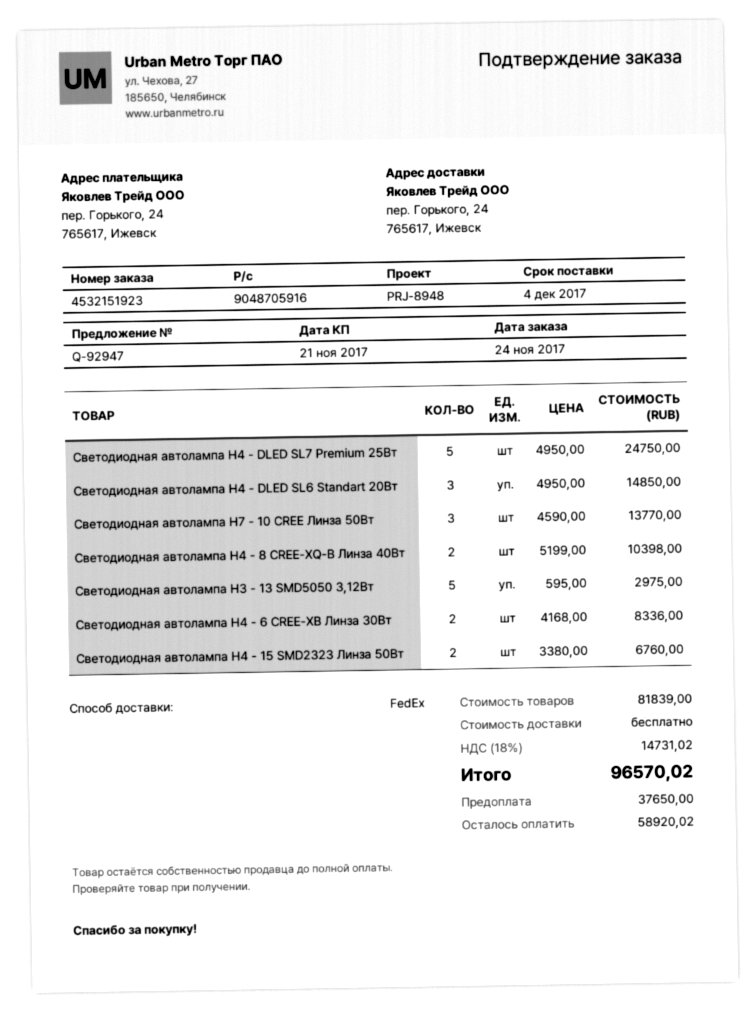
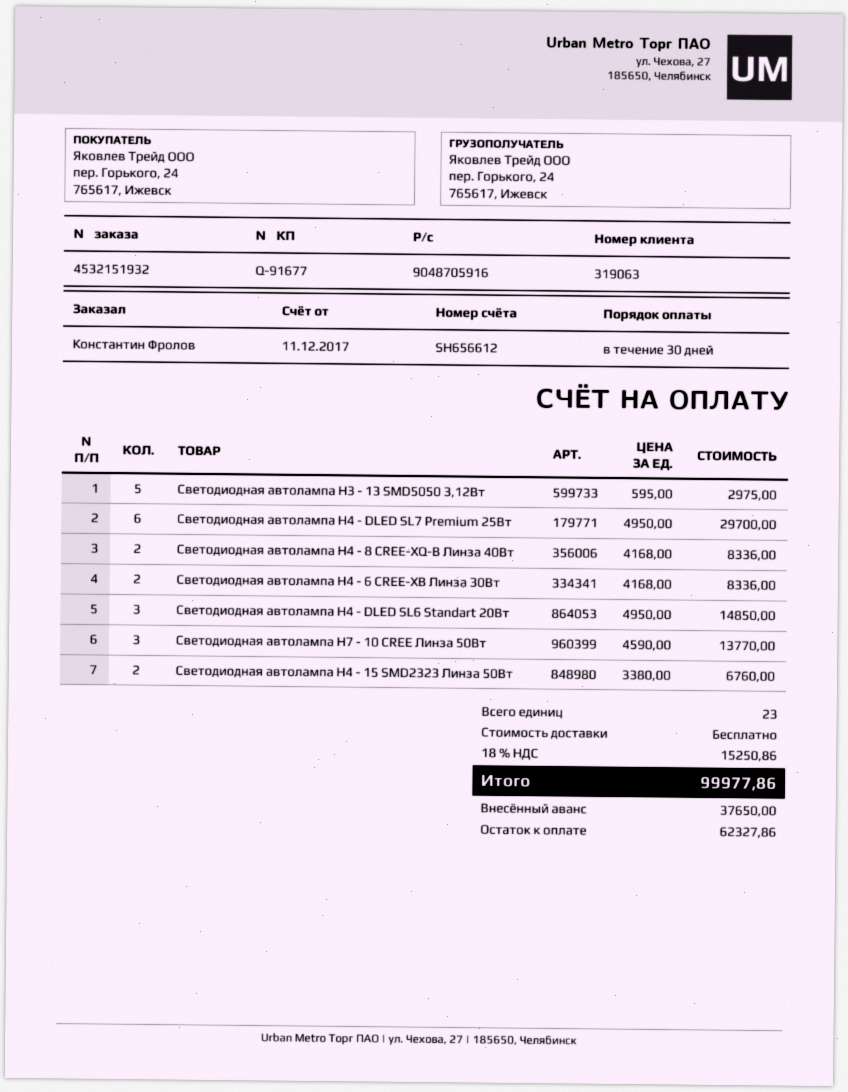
quote number: Q-92947 -> Q-91677
order number: 4532151923 -> 4532151932
Светодиодная автолампа Н4 - DLED SL7 Premium 25Вт: 5 x 4950.00 = 24750.00 -> 6 x 4950.00 = 29700.00
Светодиодная автолампа Н4 - 8 CREE-XQ-B Линза 40Вт: 2 x 5199.00 = 10398.00 -> 2 x 4168.00 = 8336.00
tax: 18% = 14731.02 -> 18% = 15250.86
total: 96570.02 -> 99977.86
balance: 58920.02 -> 62327.86

